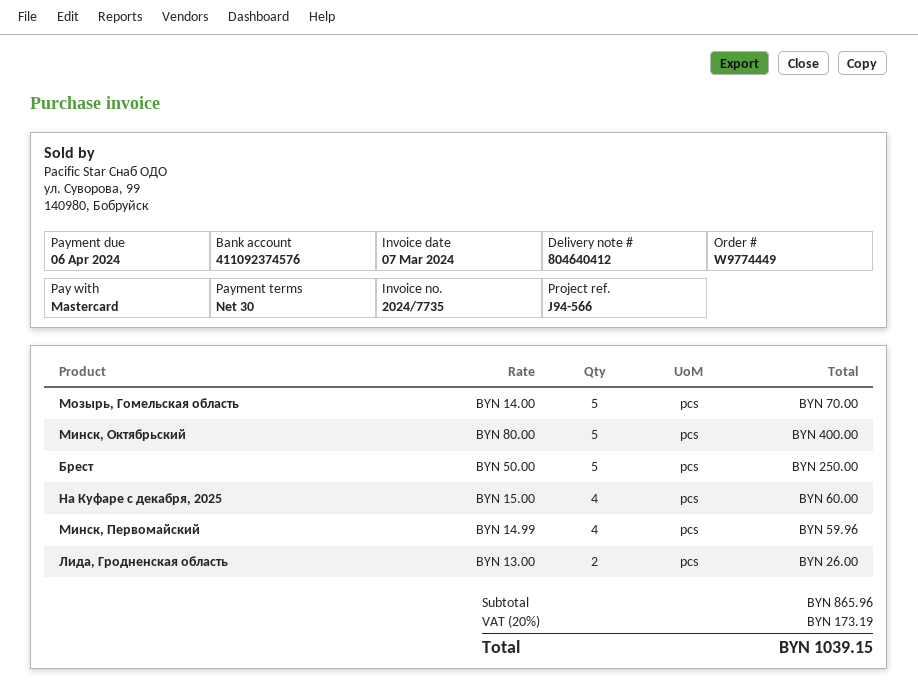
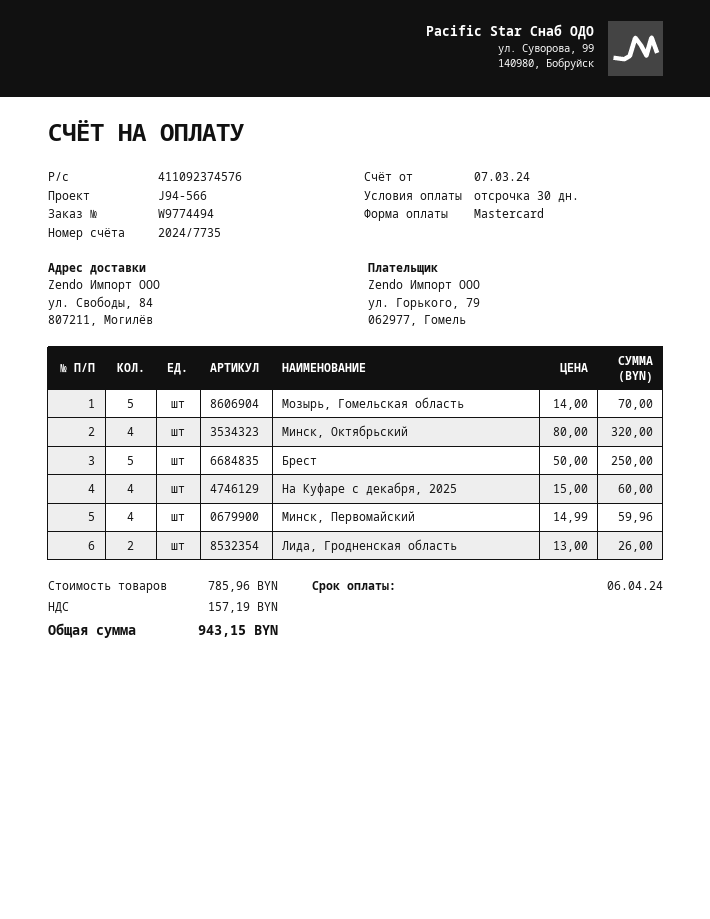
order number: W9774449 -> W9774494
Минск, Октябрьский: 5 x 80.00 = 400.00 -> 4 x 80.00 = 320.00
subtotal: 865.96 -> 785.96
tax: 173.19 -> 157.19
total: 1039.15 -> 943.15

